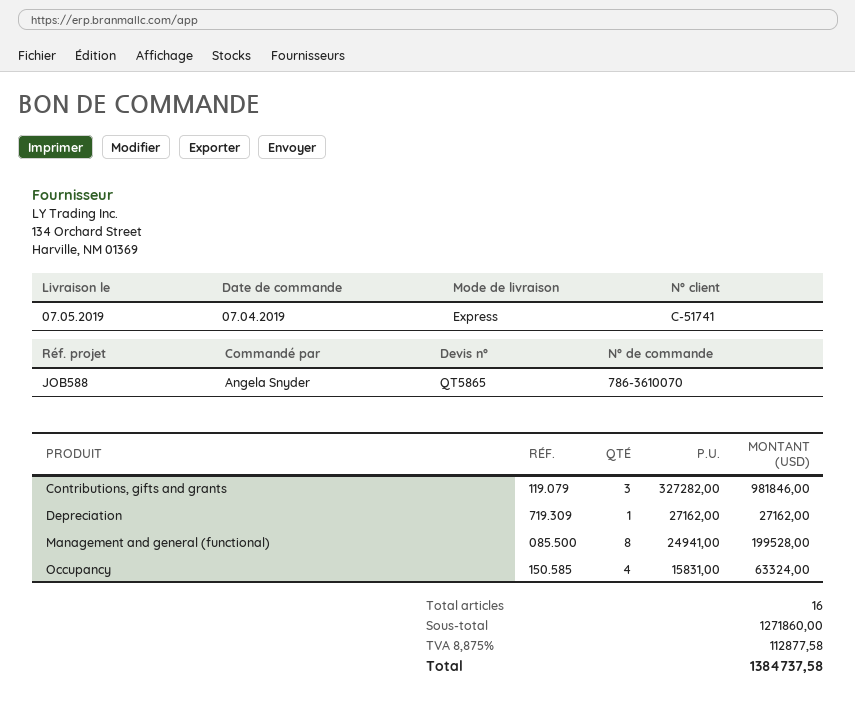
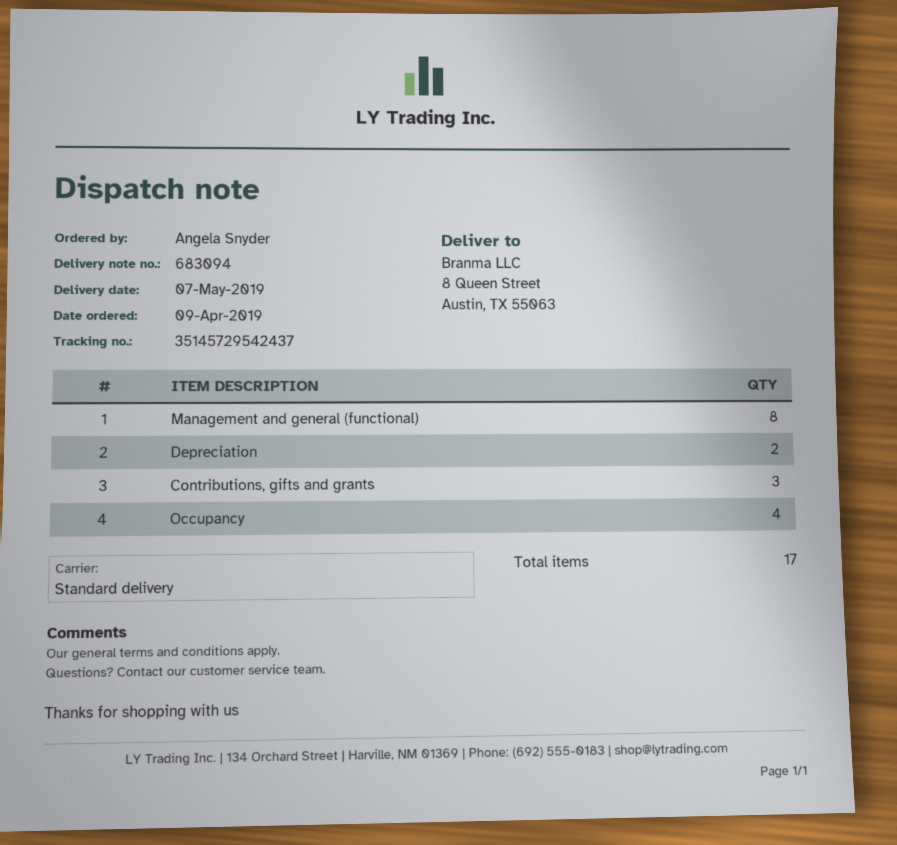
order date: 2019-04-07 -> 2019-04-09
shipping method: express -> standard
Depreciation: 1 -> 2
total quantity: 16 -> 17

